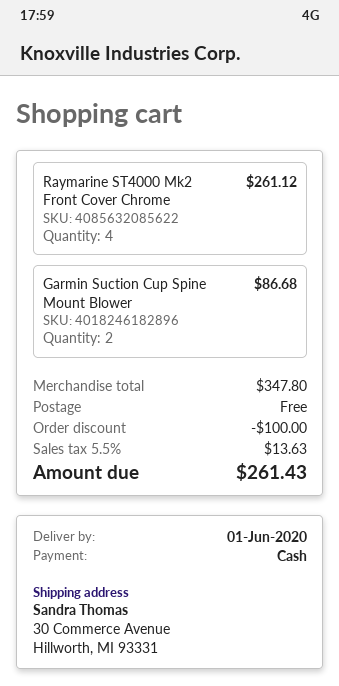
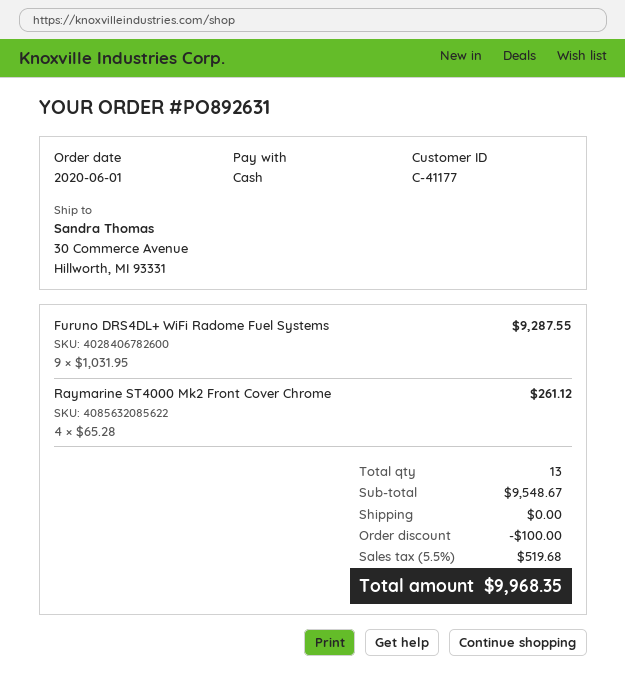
Garmin Suction Cup Spine Mount Blower: 2 for 86.68 -> none
Furuno DRS4DL+ WiFi Radome Fuel Systems: none -> 9 for 9287.55
subtotal: 347.80 -> 9548.67
tax: 5.5% = 13.63 -> 5.5% = 519.68
total: 261.43 -> 9968.35

